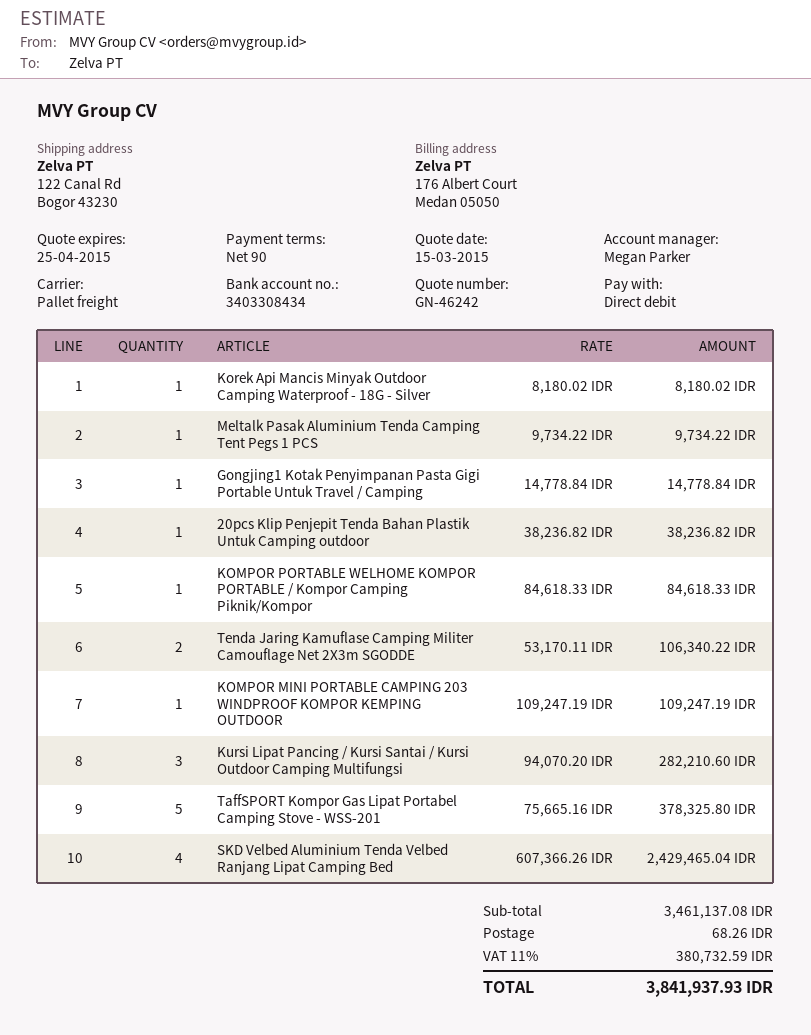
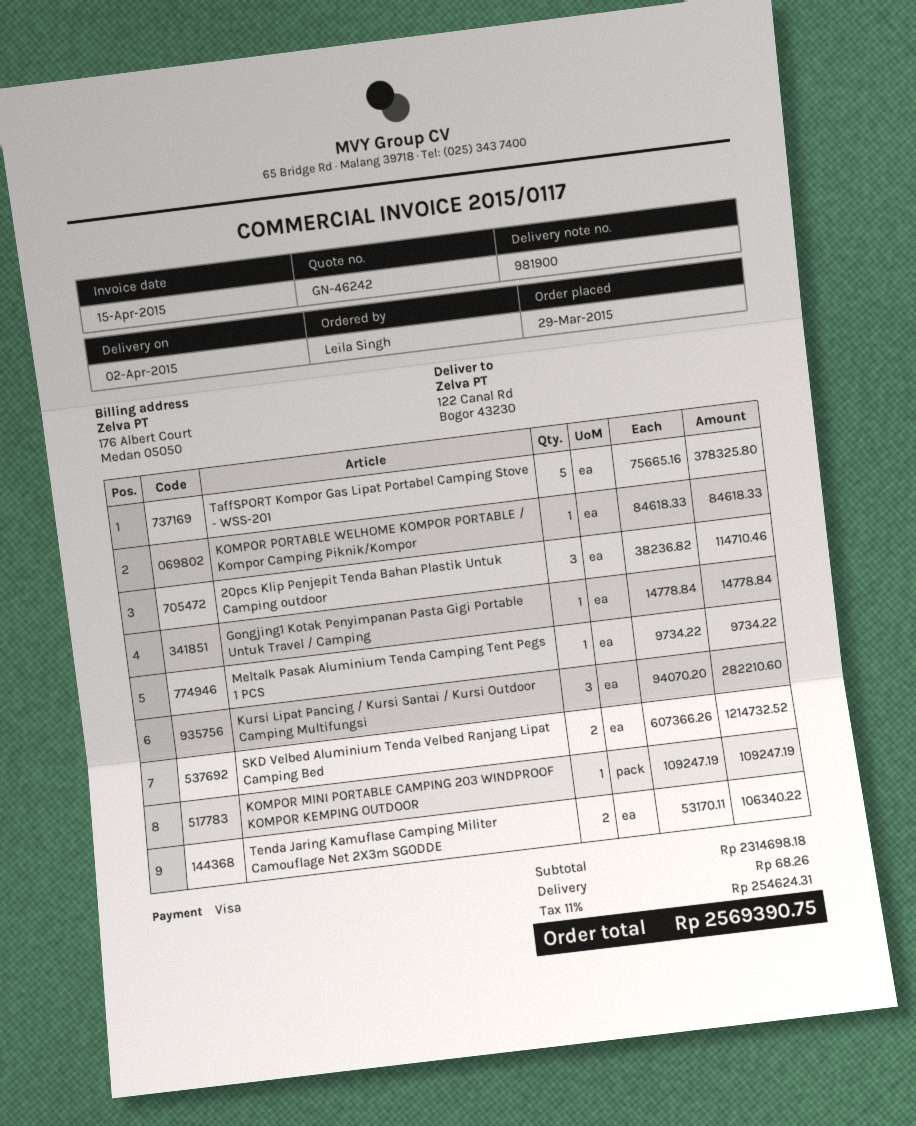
payment method: direct debit -> Visa
Korek Api Mancis Minyak Outdoor Camping Waterproof - 18G - Silver: 1 x 8180.02 = 8180.02 -> none
20pcs Klip Penjepit Tenda Bahan Plastik Untuk Camping outdoor: 1 x 38236.82 = 38236.82 -> 3 x 38236.82 = 114710.46
SKD Velbed Aluminium Tenda Velbed Ranjang Lipat Camping Bed: 4 x 607366.26 = 2429465.04 -> 2 x 607366.26 = 1214732.52
subtotal: 3461137.08 -> 2314698.18
tax: 11% = 380732.59 -> 11% = 254624.31
total: 3841937.93 -> 2569390.75

